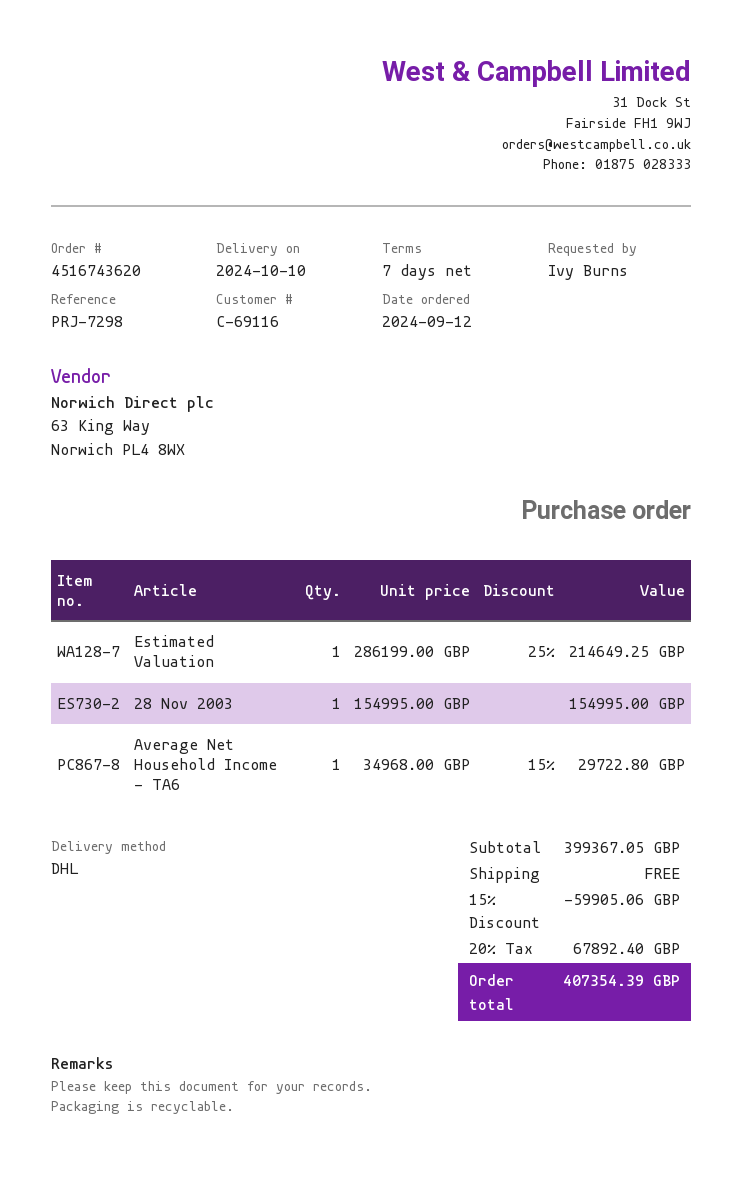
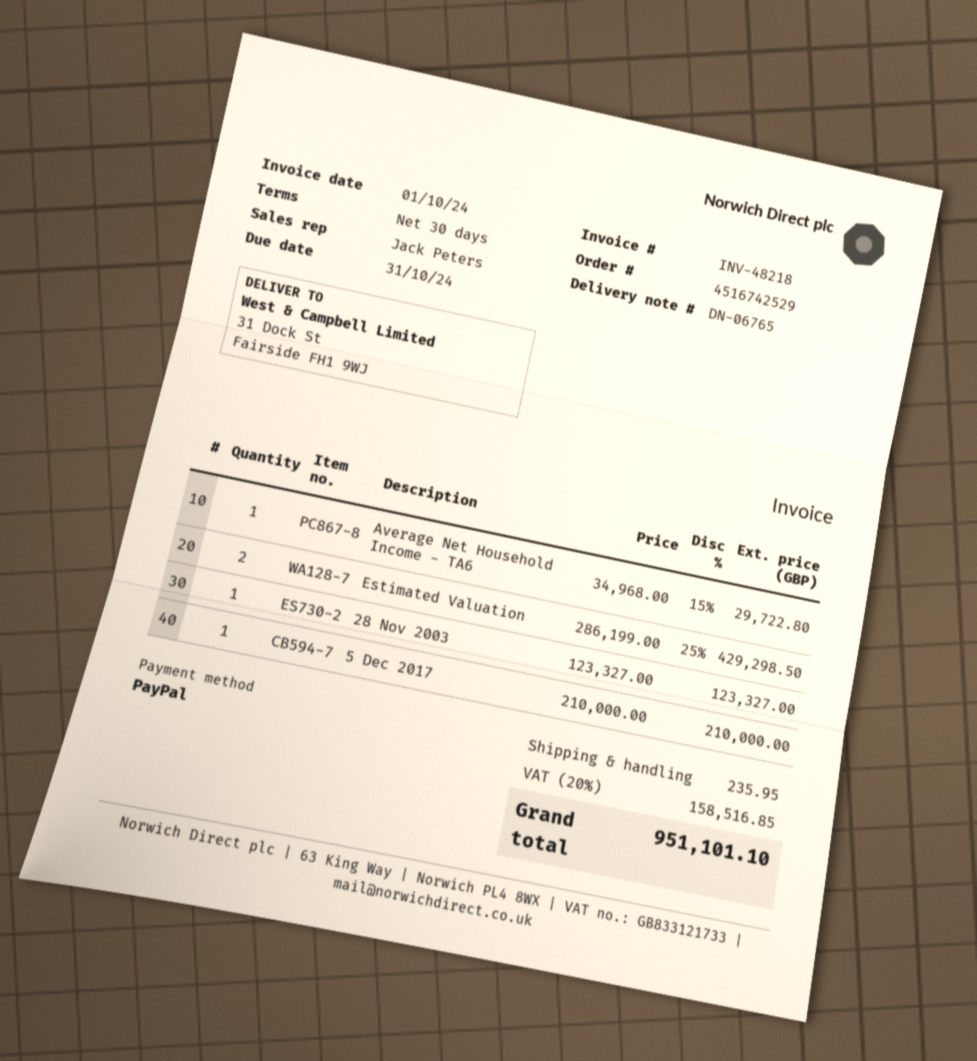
order number: 4516743620 -> 4516742529
payment terms: 7 days -> 30 days
Estimated Valuation: 1 x 286199.00 - 25% = 214649.25 -> 2 x 286199.00 - 25% = 429298.50
28 Nov 2003: 1 x 154995.00 = 154995.00 -> 1 x 123327.00 = 123327.00
5 Dec 2017: none -> 1 x 210000.00 = 210000.00
discount: 15% = 59905.06 -> none
shipping: 0.00 -> 235.95
tax: 20% = 67892.40 -> 20% = 158516.85
total: 407354.39 -> 951101.10

